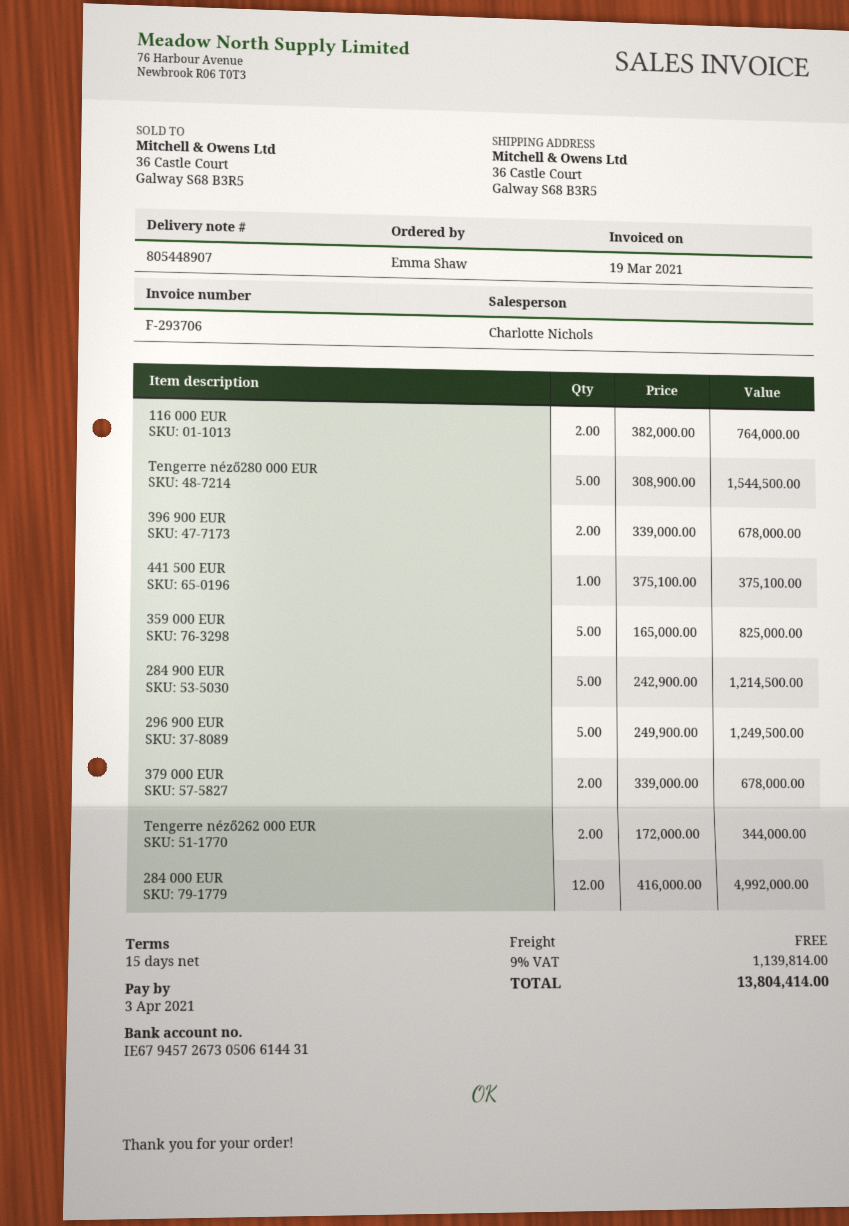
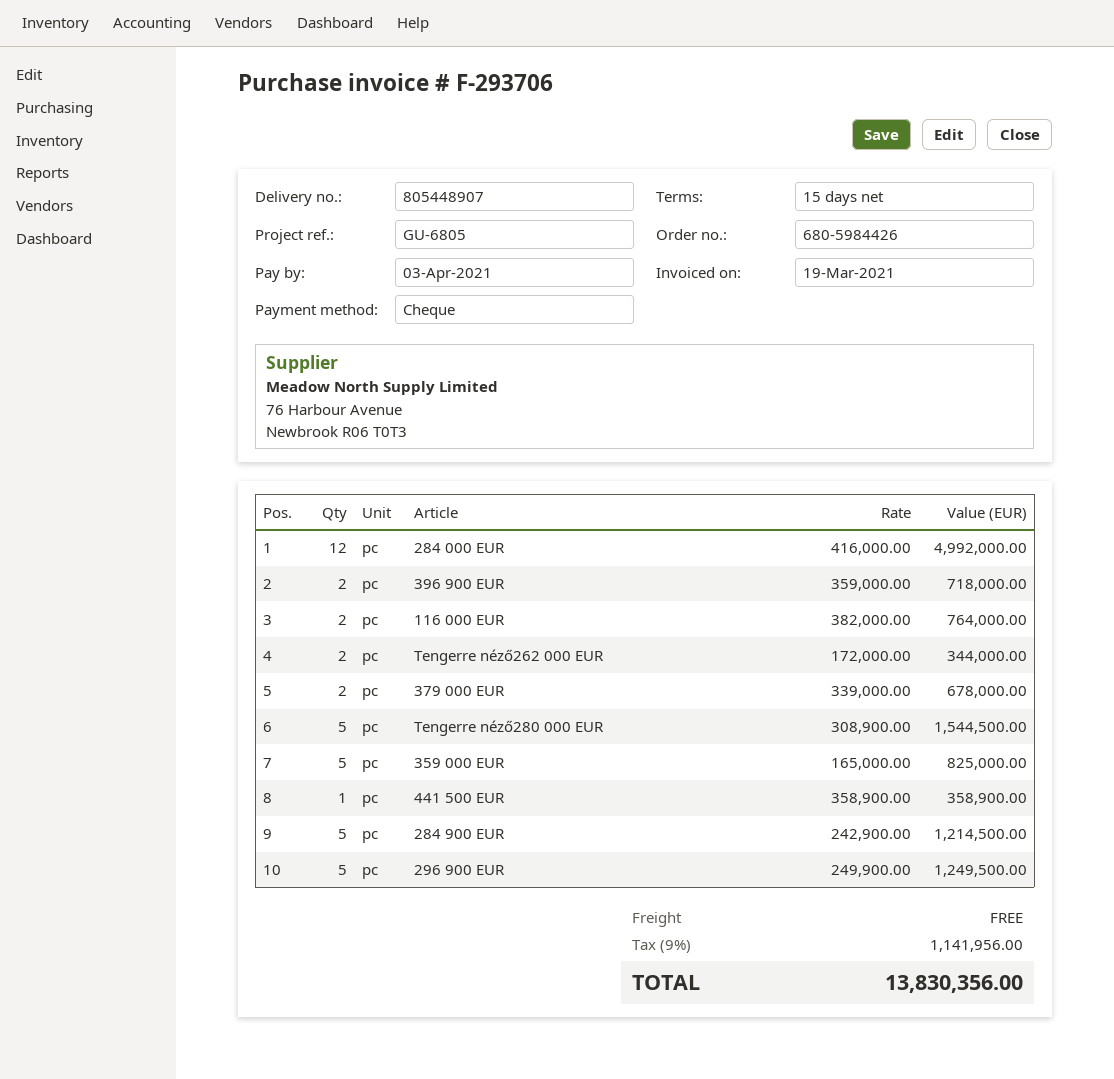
396 900 EUR: 2 x 339000.00 = 678000.00 -> 2 x 359000.00 = 718000.00
441 500 EUR: 1 x 375100.00 = 375100.00 -> 1 x 358900.00 = 358900.00
tax: 9% = 1139814.00 -> 9% = 1141956.00
total: 13804414.00 -> 13830356.00

